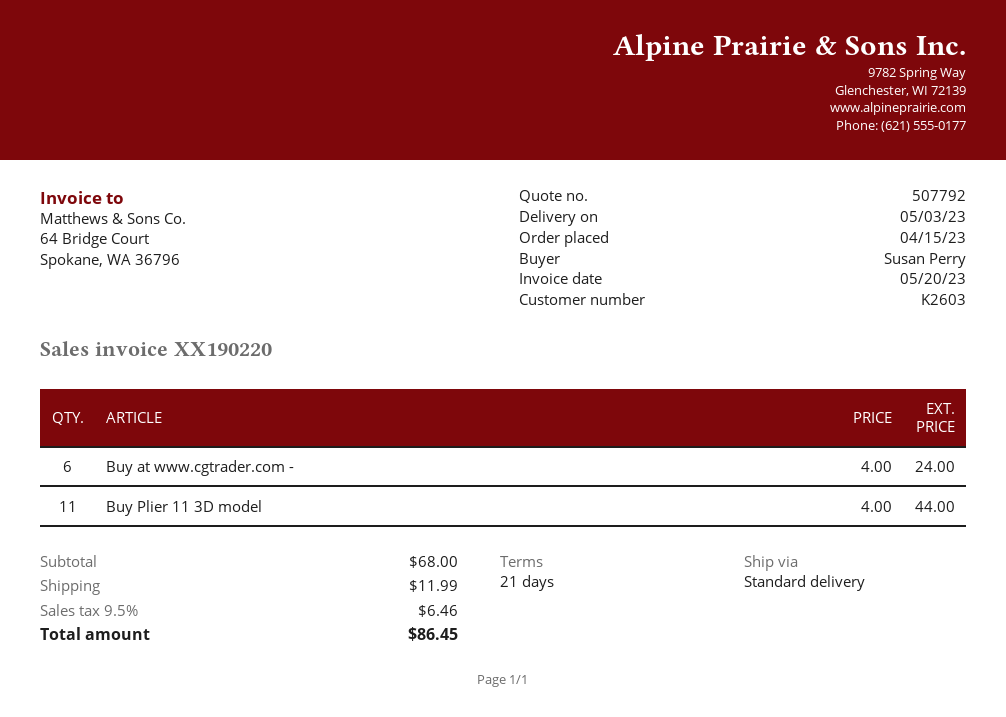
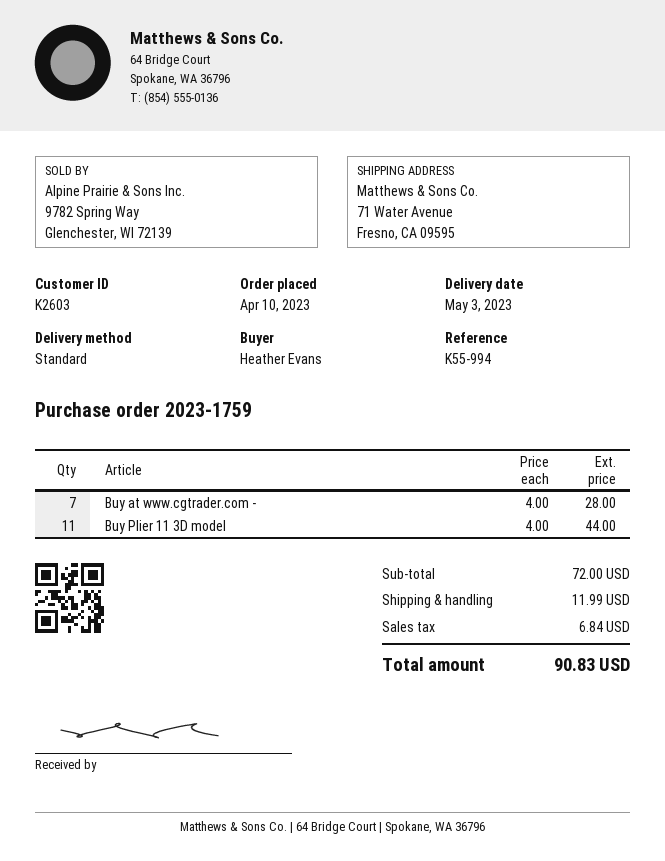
order date: 2023-04-15 -> 2023-04-10
ordered by: Susan Perry -> Heather Evans
Buy at www.cgtrader.com -: 6 x 4.00 = 24.00 -> 7 x 4.00 = 28.00
subtotal: 68.00 -> 72.00
tax: 6.46 -> 6.84
total: 86.45 -> 90.83

